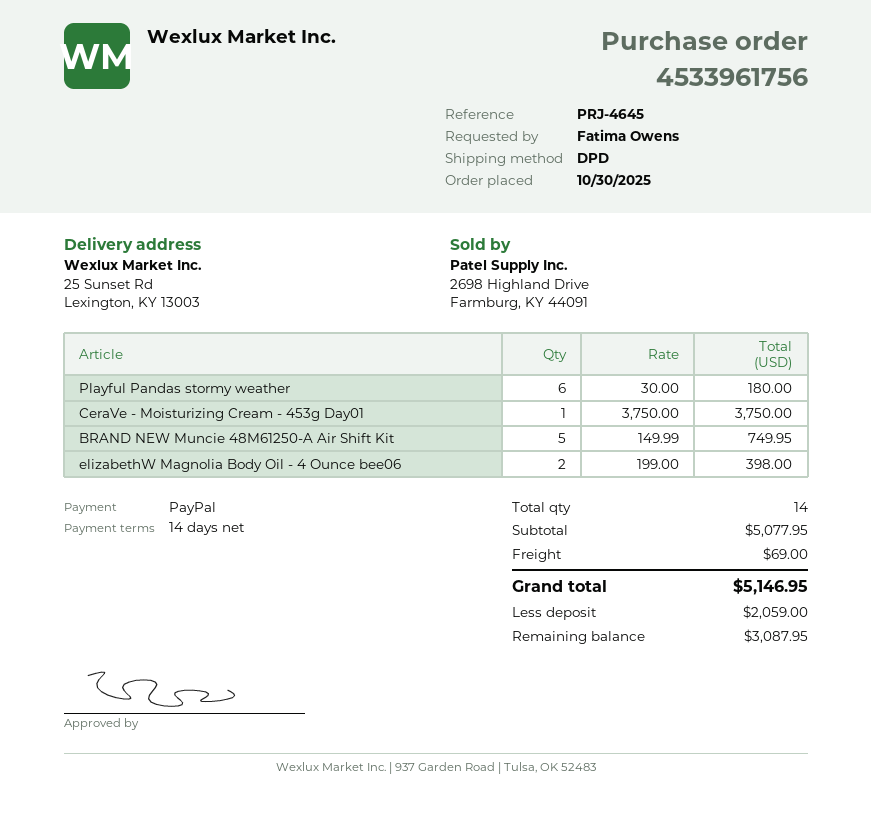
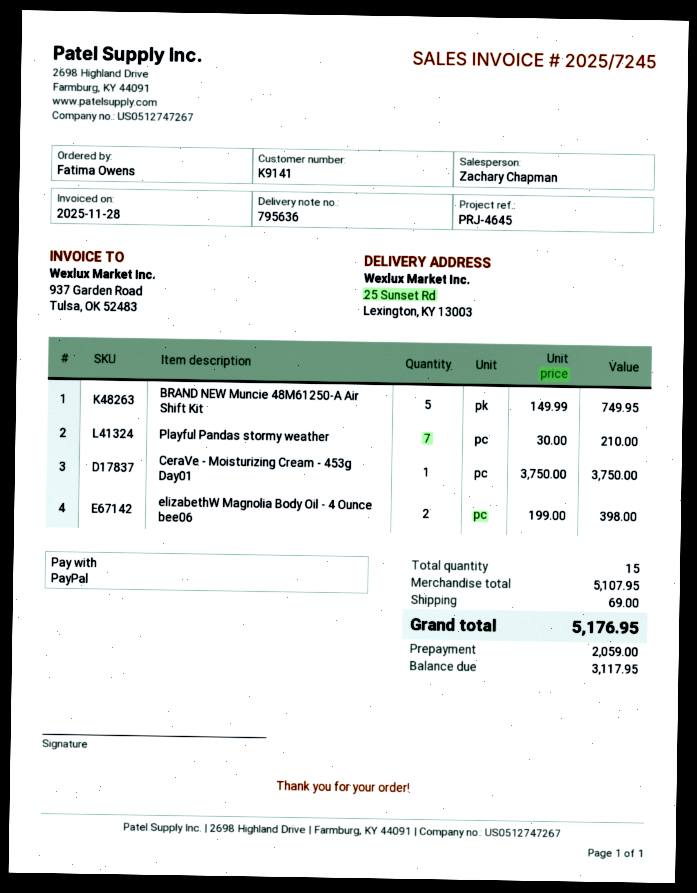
Playful Pandas stormy weather: 6 x 30.00 = 180.00 -> 7 x 30.00 = 210.00
total quantity: 14 -> 15
subtotal: 5077.95 -> 5107.95
total: 5146.95 -> 5176.95
balance: 3087.95 -> 3117.95

